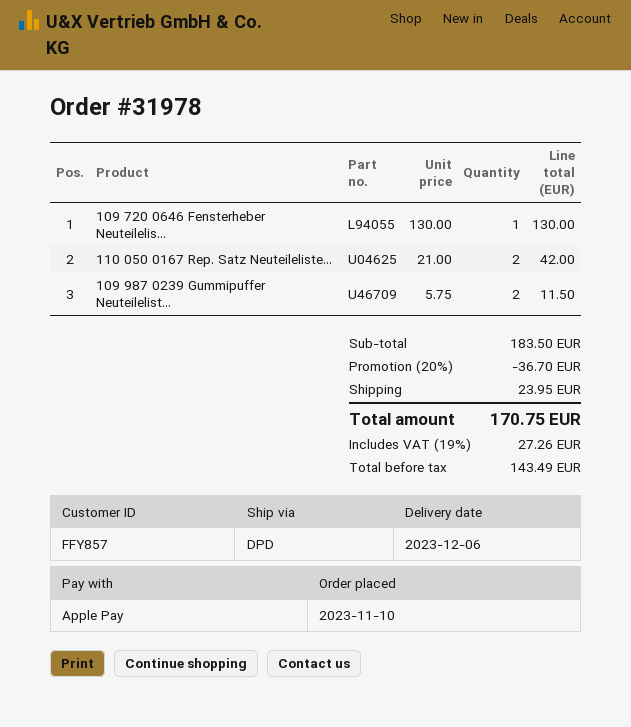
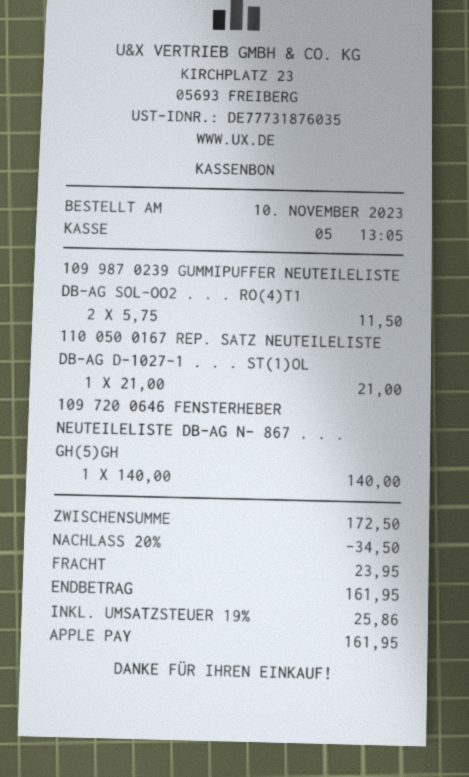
109 720 0646 Fensterheber Neuteilelis...: 1 x 130.00 = 130.00 -> 1 x 140.00 = 140.00
110 050 0167 Rep. Satz Neuteileliste...: 2 x 21.00 = 42.00 -> 1 x 21.00 = 21.00
subtotal: 183.50 -> 172.50
discount: 20% = 36.70 -> 20% = 34.50
tax: 19% = 27.26 -> 19% = 25.86
total: 170.75 -> 161.95

